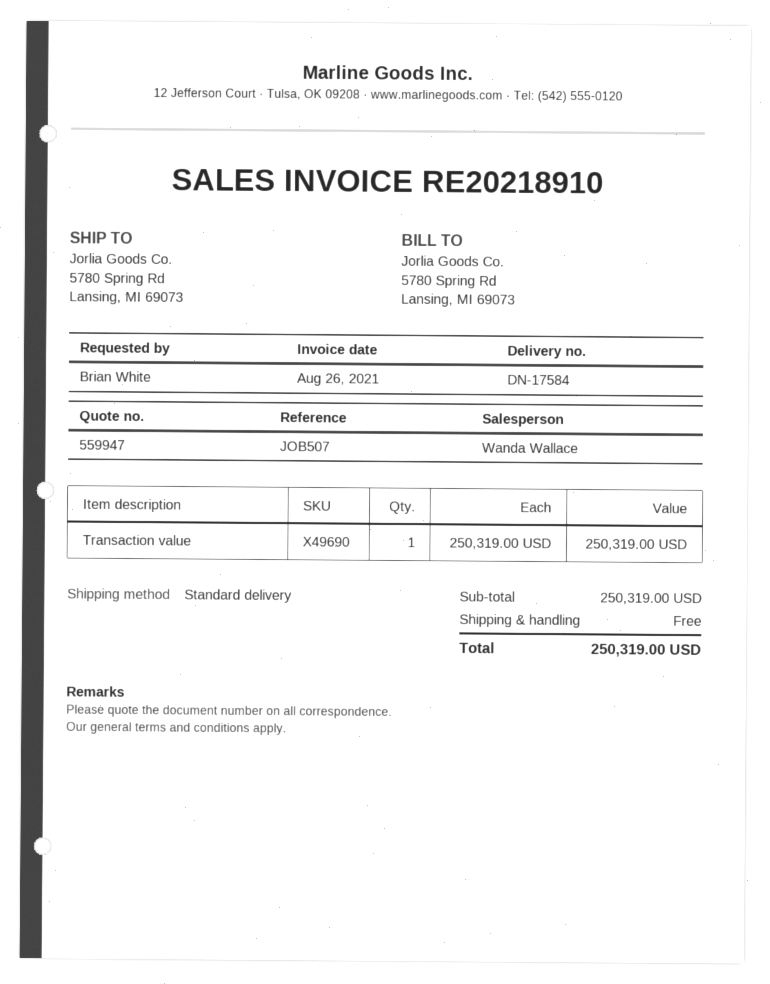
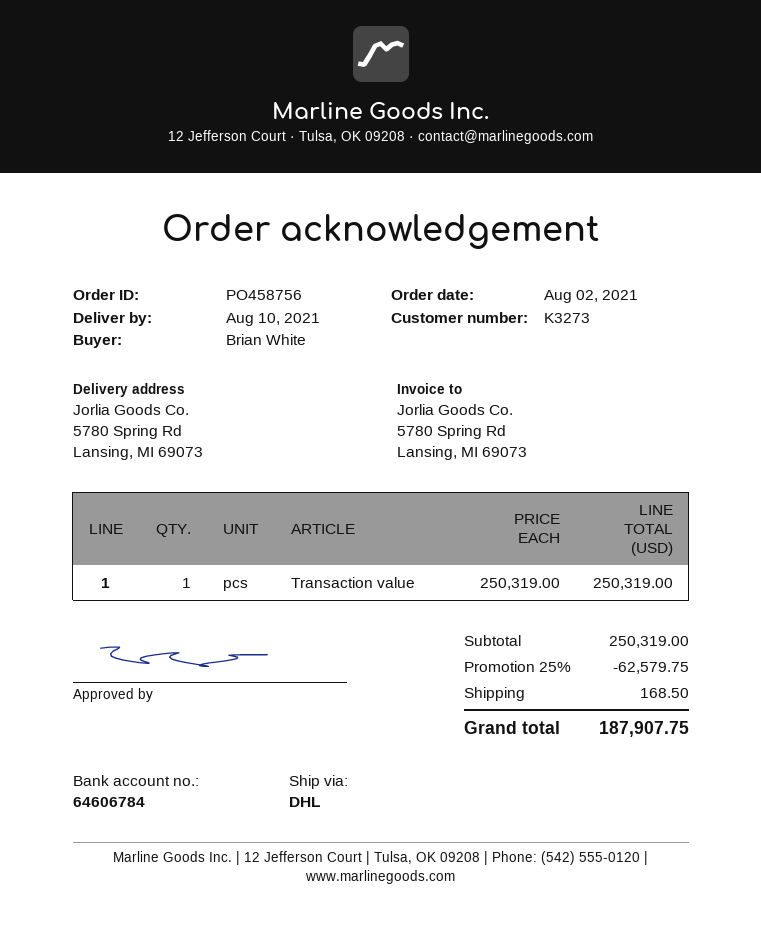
shipping method: standard -> DHL
discount: none -> 25% = 62579.75
shipping: 0.00 -> 168.50
total: 250319.00 -> 187907.75

